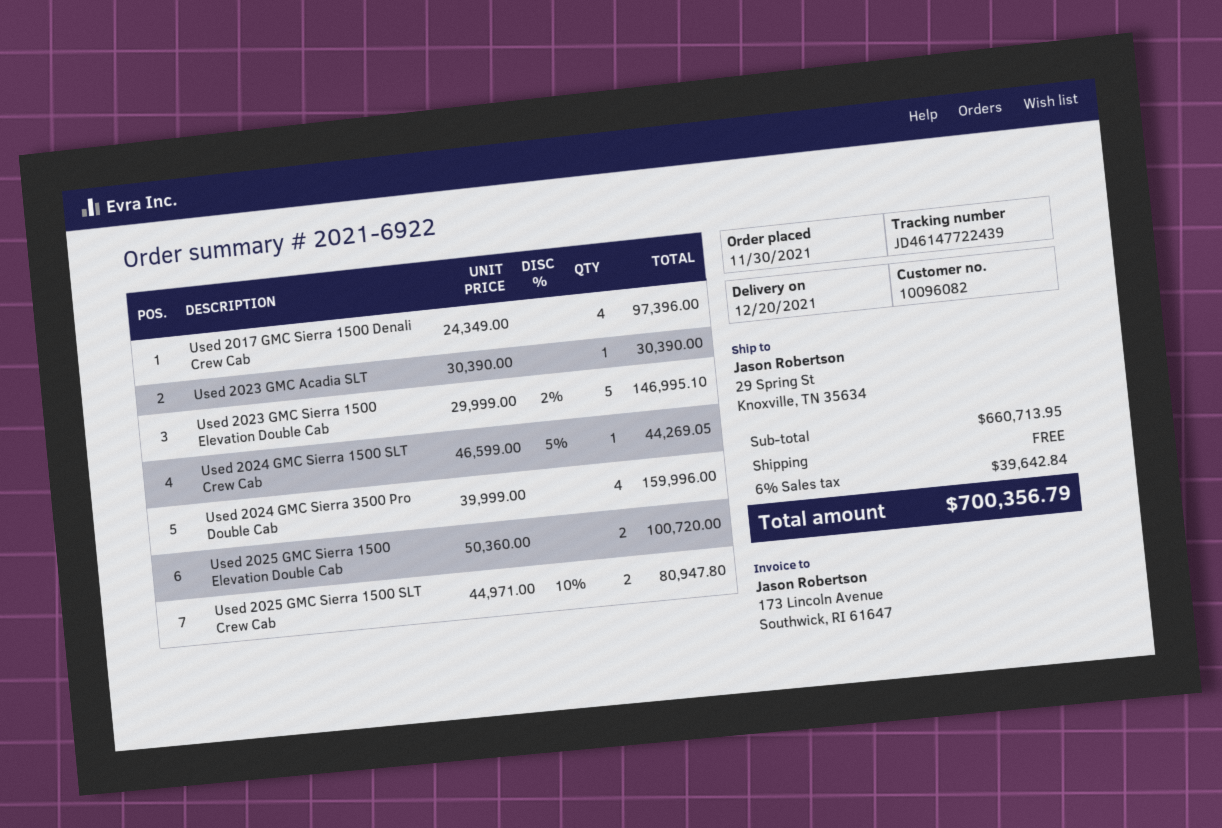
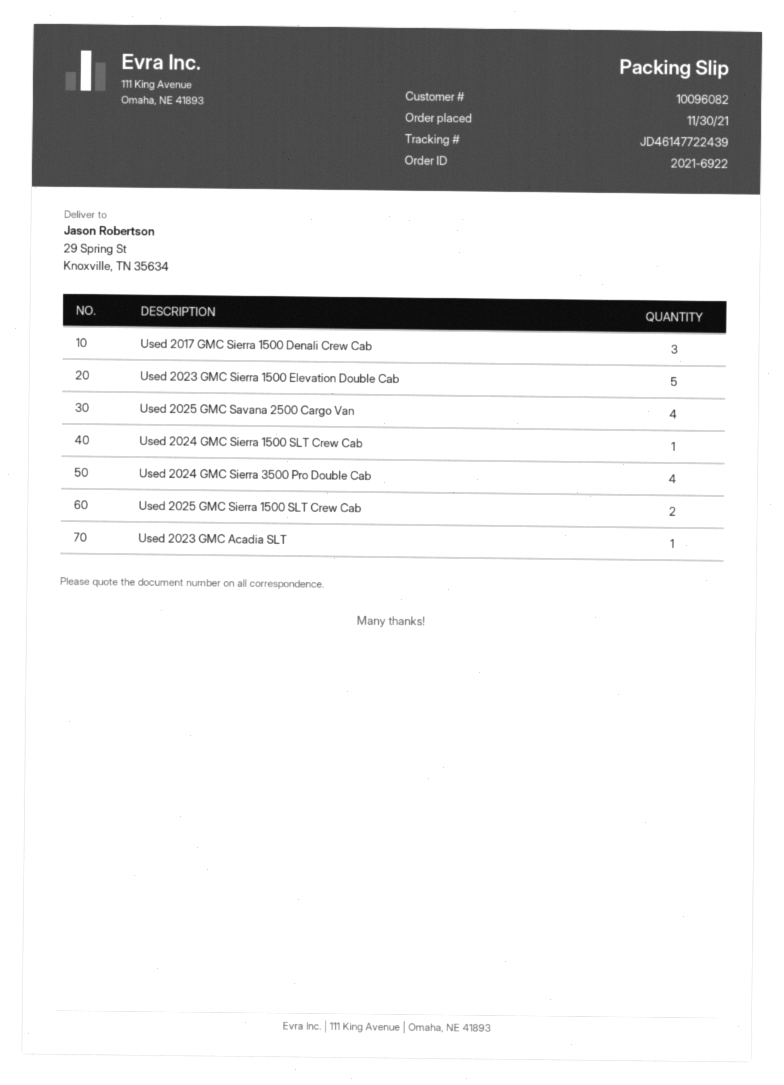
Used 2017 GMC Sierra 1500 Denali Crew Cab: 4 -> 3
Used 2025 GMC Sierra 1500 Elevation Double Cab: 2 -> none
Used 2025 GMC Savana 2500 Cargo Van: none -> 4

